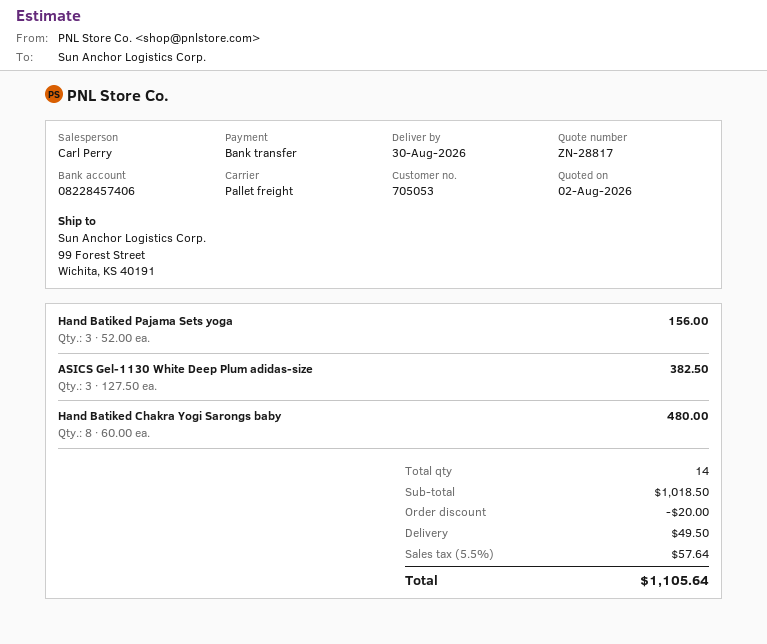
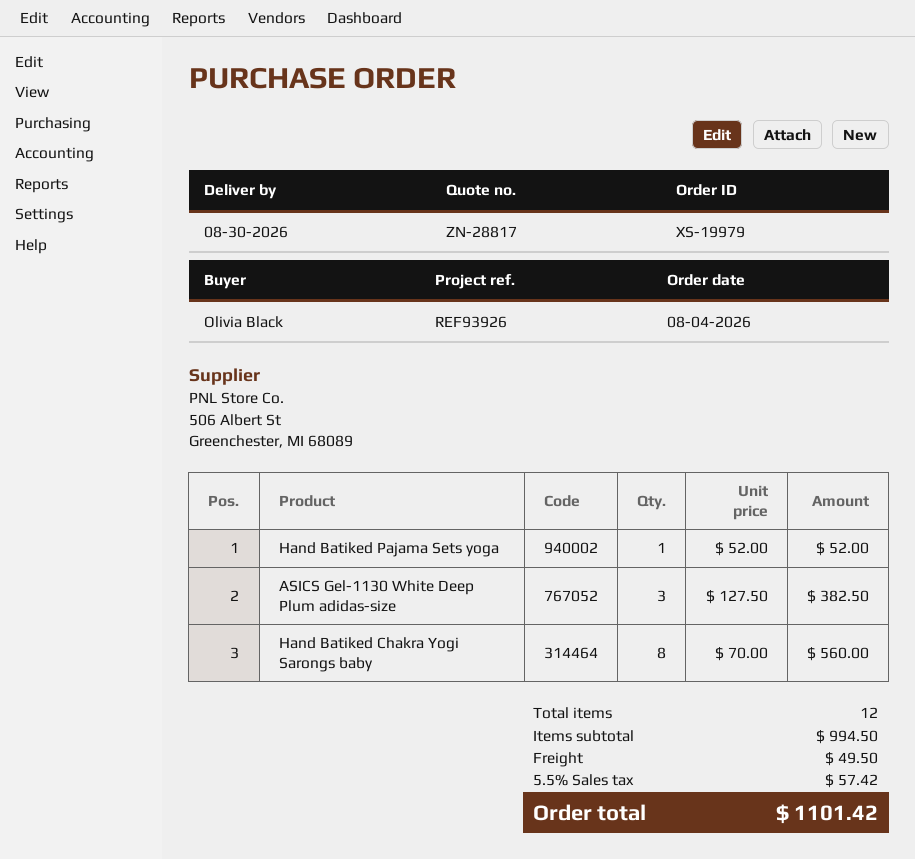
Hand Batiked Pajama Sets yoga: 3 x 52.00 = 156.00 -> 1 x 52.00 = 52.00
Hand Batiked Chakra Yogi Sarongs baby: 8 x 60.00 = 480.00 -> 8 x 70.00 = 560.00
total quantity: 14 -> 12
subtotal: 1018.50 -> 994.50
discount: 20.00 -> none
tax: 5.5% = 57.64 -> 5.5% = 57.42
total: 1105.64 -> 1101.42

